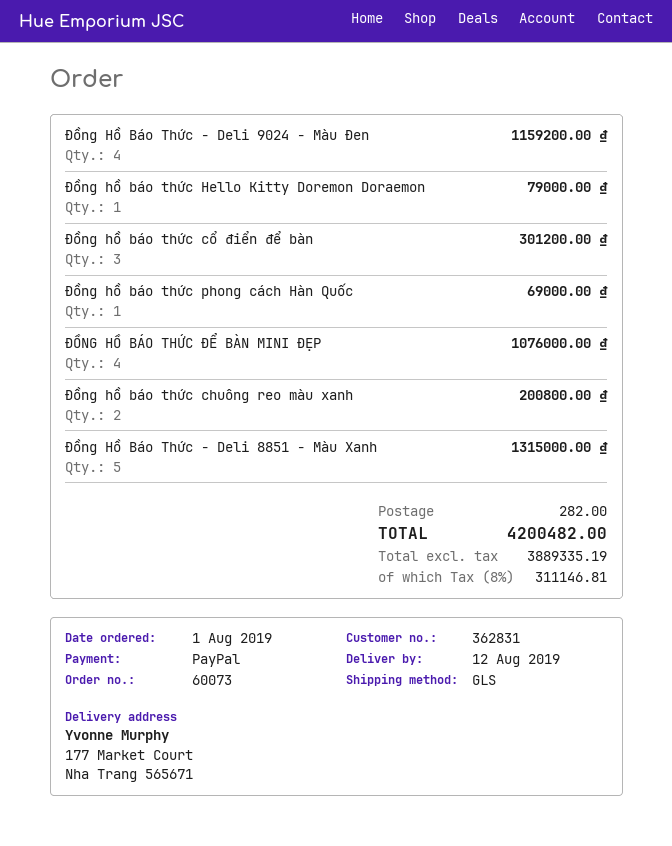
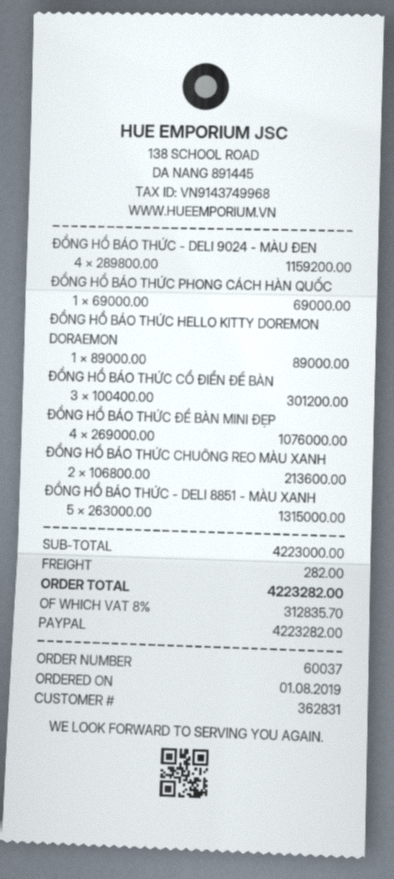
order number: 60073 -> 60037
Đồng hồ báo thức Hello Kitty Doremon Doraemon: 1 for 79000.00 -> 1 for 89000.00
Đồng hồ báo thức chuông reo màu xanh: 2 for 200800.00 -> 2 for 213600.00
tax: 8% = 311146.81 -> 8% = 312835.70
total: 4200482.00 -> 4223282.00

